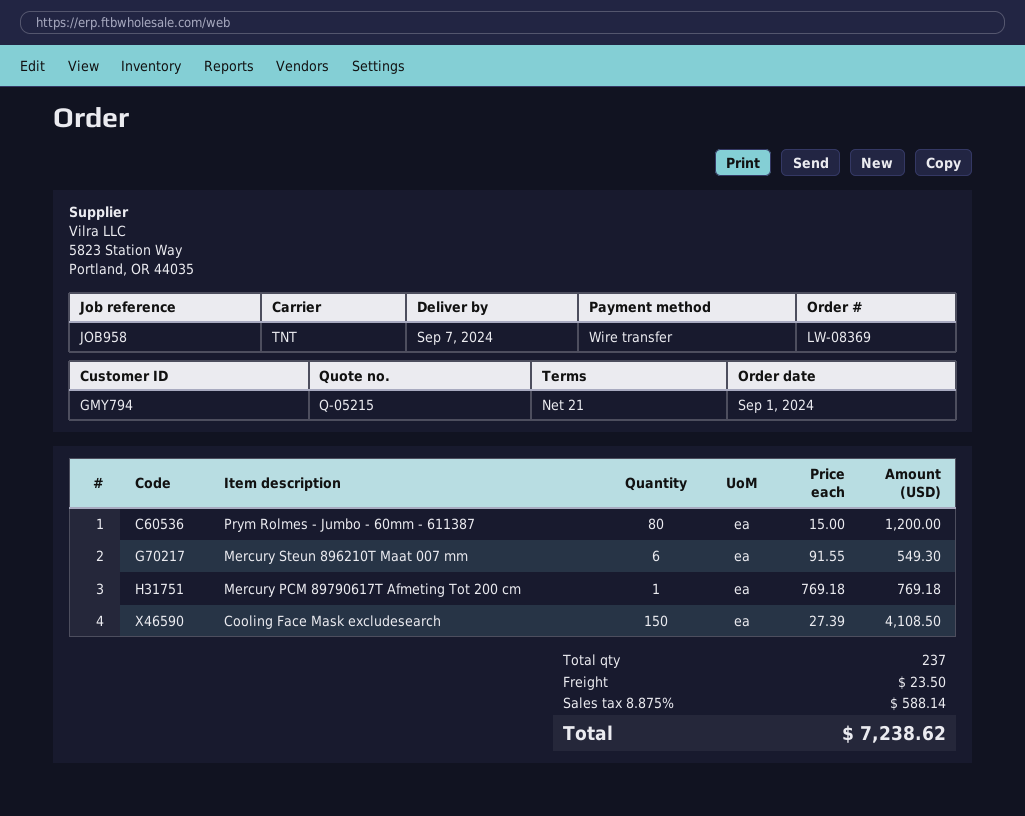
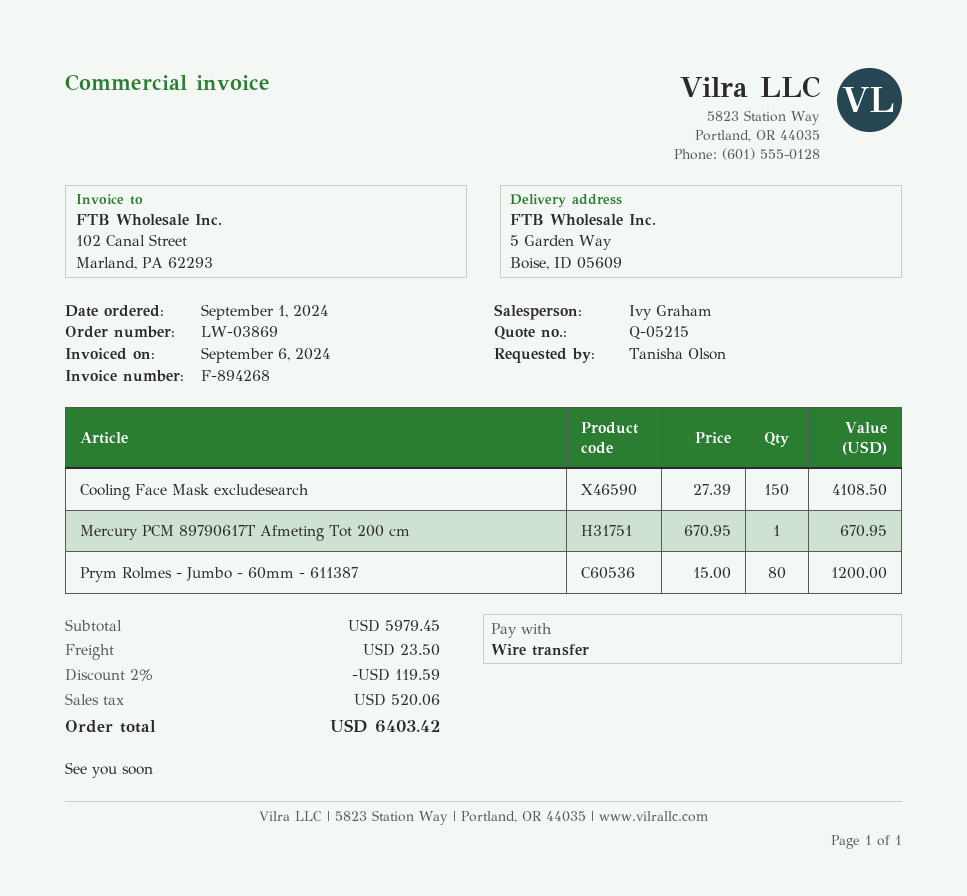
order number: LW-08369 -> LW-03869
Mercury Steun 896210T Maat 007 mm: 6 x 91.55 = 549.30 -> none
Mercury PCM 89790617T Afmeting Tot 200 cm: 1 x 769.18 = 769.18 -> 1 x 670.95 = 670.95
discount: none -> 2% = 119.59
tax: 588.14 -> 520.06
total: 7238.62 -> 6403.42

